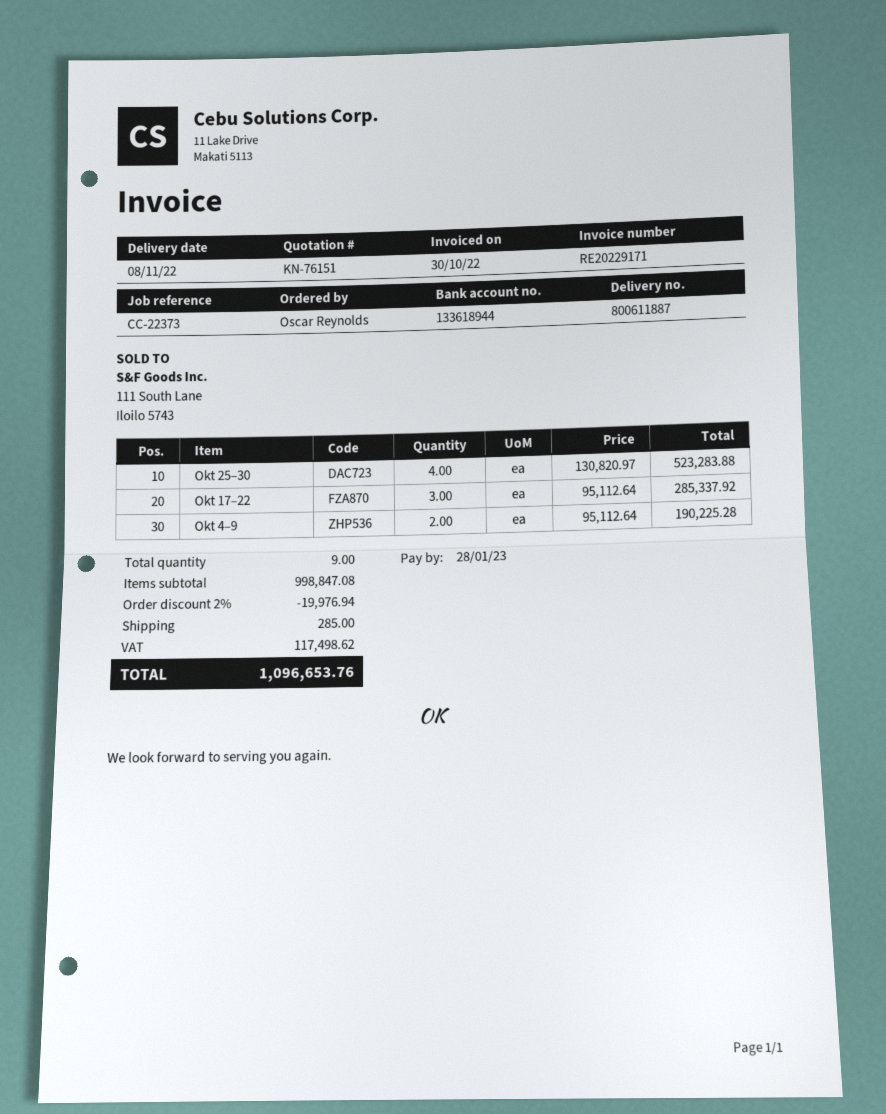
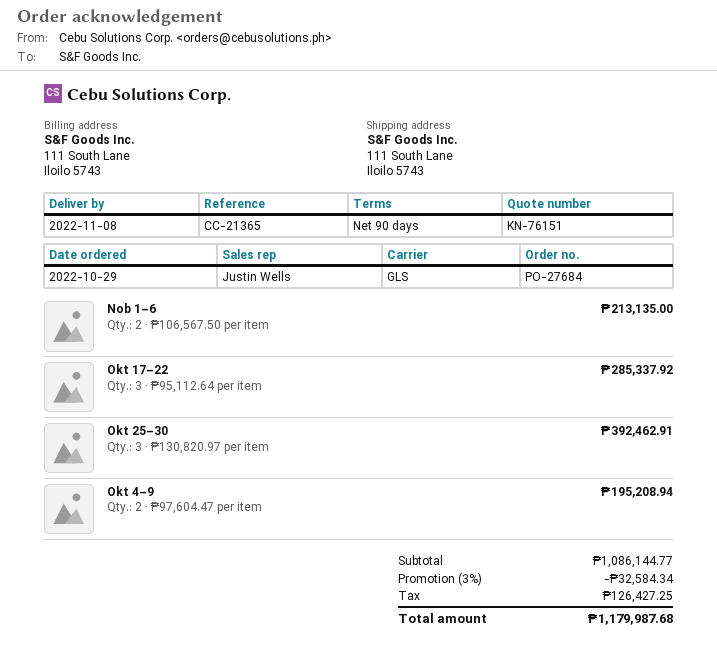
reference: CC-22373 -> CC-21365
Okt 25–30: 4 x 130820.97 = 523283.88 -> 3 x 130820.97 = 392462.91
Okt 4–9: 2 x 95112.64 = 190225.28 -> 2 x 97604.47 = 195208.94
Nob 1–6: none -> 2 x 106567.50 = 213135.00
subtotal: 998847.08 -> 1086144.77
discount: 2% = 19976.94 -> 3% = 32584.34
shipping: 285.00 -> none
tax: 117498.62 -> 126427.25
total: 1096653.76 -> 1179987.68

